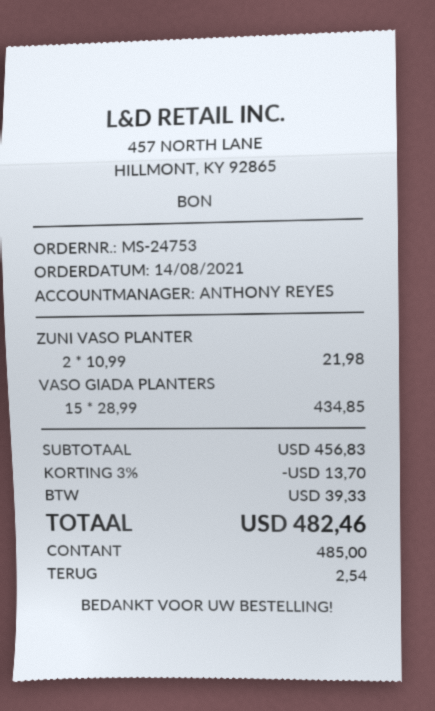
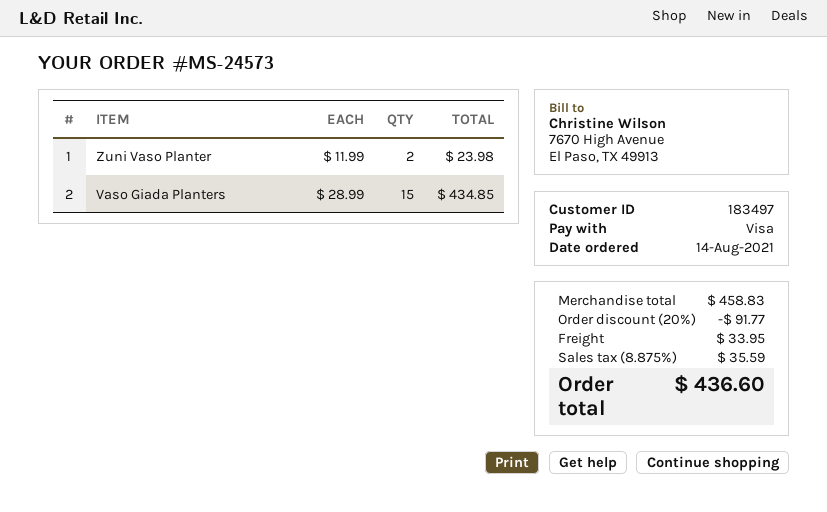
order number: MS-24753 -> MS-24573
payment method: cash -> Visa
ZUNI VASO PLANTER: 2 x 10.99 = 21.98 -> 2 x 11.99 = 23.98
subtotal: 456.83 -> 458.83
discount: 3% = 13.70 -> 20% = 91.77
shipping: none -> 33.95
tax: 39.33 -> 35.59
total: 482.46 -> 436.60

